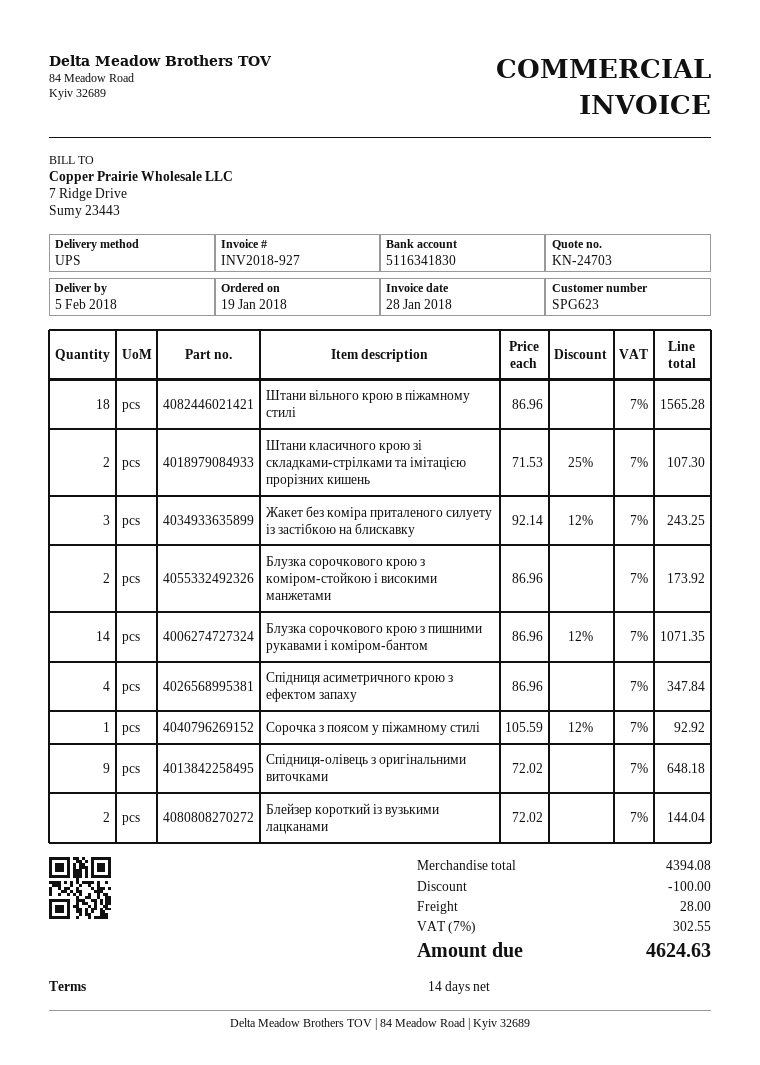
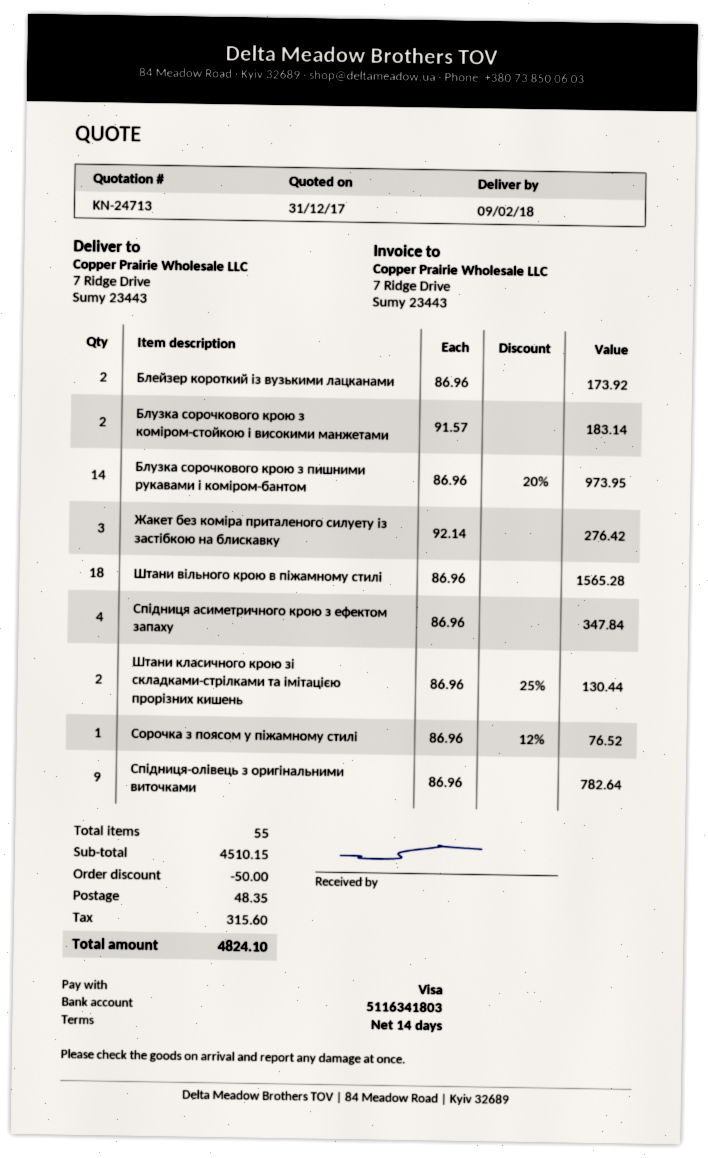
quote number: KN-24703 -> KN-24713
delivery date: 2018-02-05 -> 2018-02-09
bank account: 5116341830 -> 5116341803
Штани класичного крою зі складками-стрілками та імітацією прорізних кишень: 2 x 71.53 - 25% = 107.30 -> 2 x 86.96 - 25% = 130.44
Жакет без коміра приталеного силуету із застібкою на блискавку: 3 x 92.14 - 12% = 243.25 -> 3 x 92.14 = 276.42
Блузка сорочкового крою з коміром-стойкою і високими манжетами: 2 x 86.96 = 173.92 -> 2 x 91.57 = 183.14
Блузка сорочкового крою з пишними рукавами і коміром-бантом: 14 x 86.96 - 12% = 1071.35 -> 14 x 86.96 - 20% = 973.95
Сорочка з поясом у піжамному стилі: 1 x 105.59 - 12% = 92.92 -> 1 x 86.96 - 12% = 76.52
Спідниця-олівець з оригінальними виточками: 9 x 72.02 = 648.18 -> 9 x 86.96 = 782.64
Блейзер короткий із вузькими лацканами: 2 x 72.02 = 144.04 -> 2 x 86.96 = 173.92
subtotal: 4394.08 -> 4510.15
discount: 100.00 -> 50.00
shipping: 28.00 -> 48.35
tax: 302.55 -> 315.60
total: 4624.63 -> 4824.10

